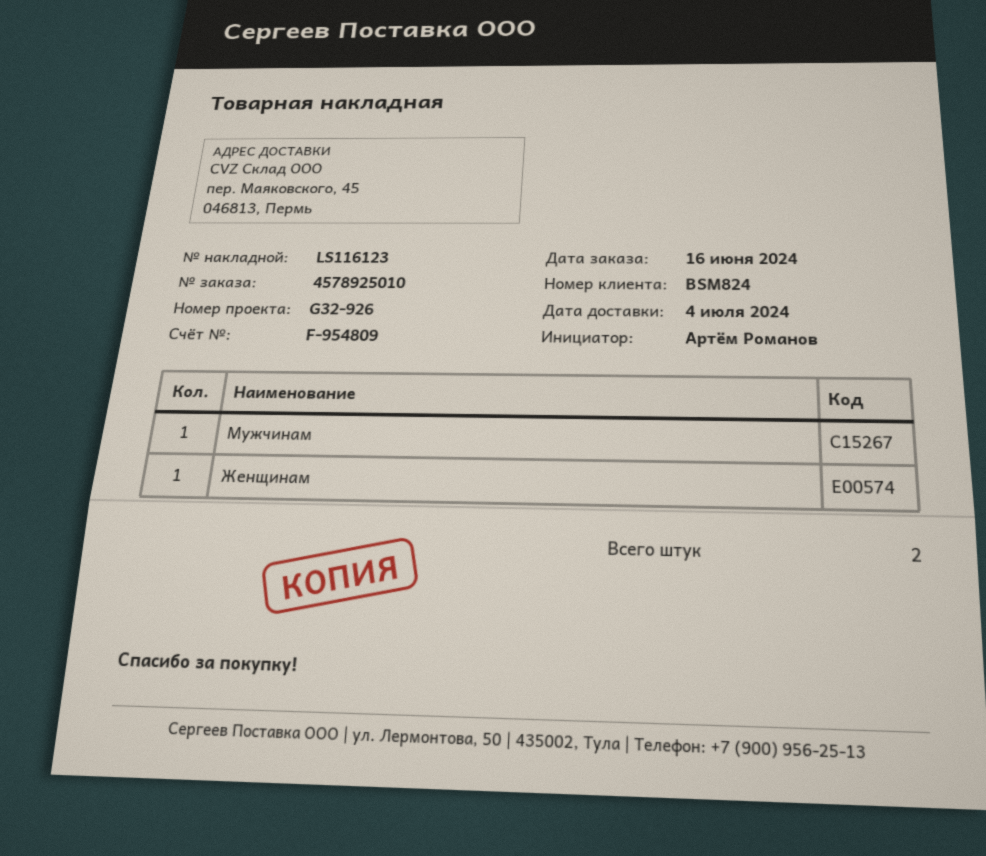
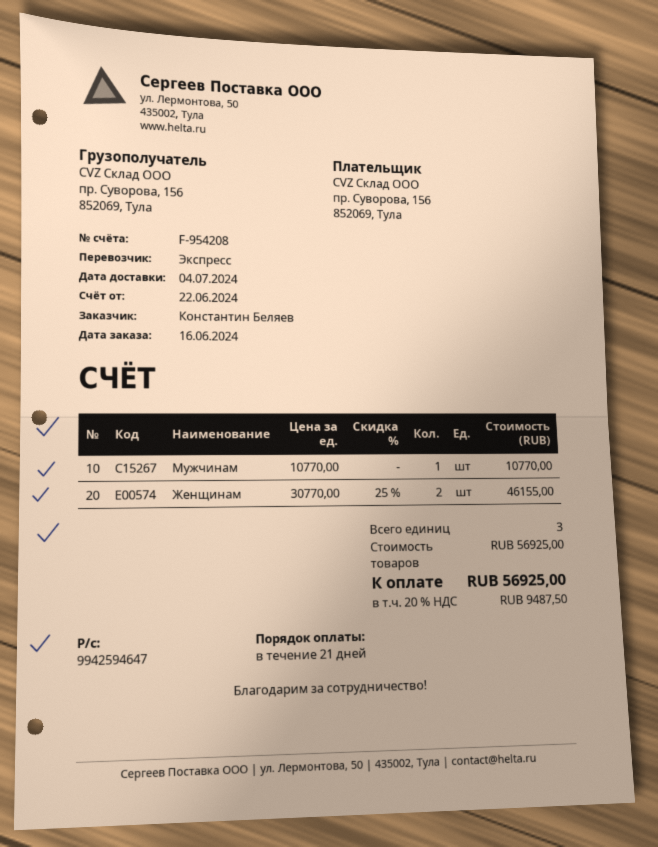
invoice number: F-954809 -> F-954208
ordered by: Артём Романов -> Константин Беляев
ship to: пер. Маяковского, 45, 046813, Пермь -> пр. Суворова, 156, 852069, Тула
Женщинам: 1 -> 2
total quantity: 2 -> 3

